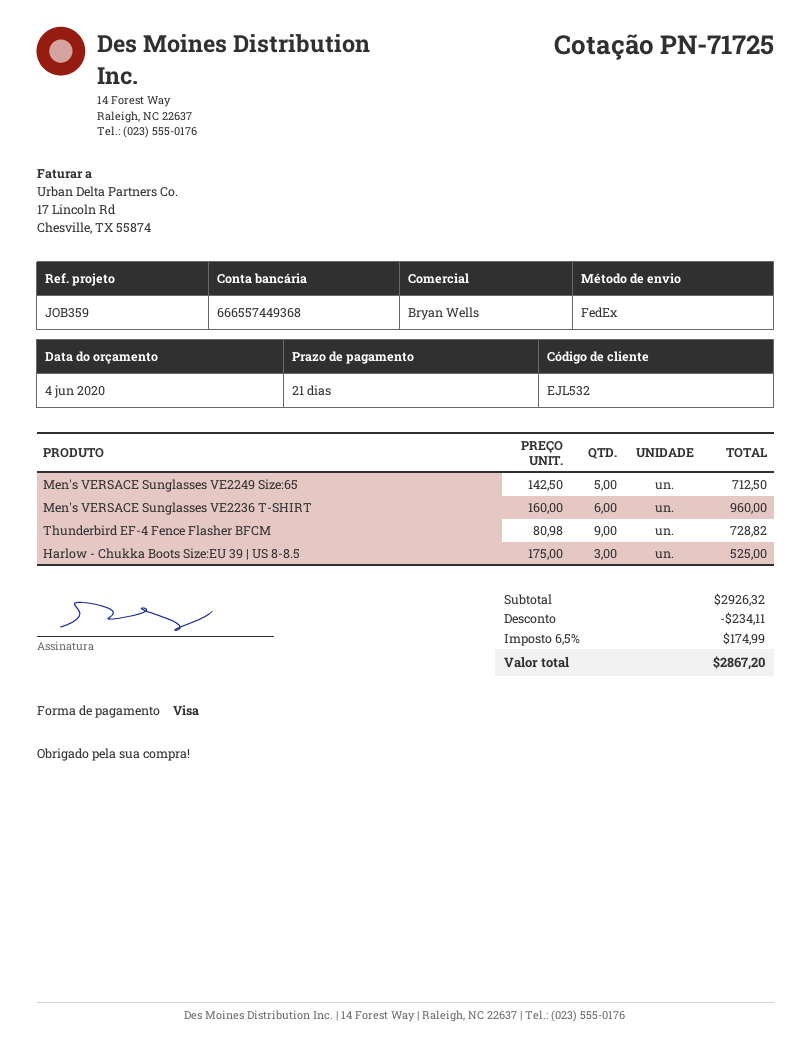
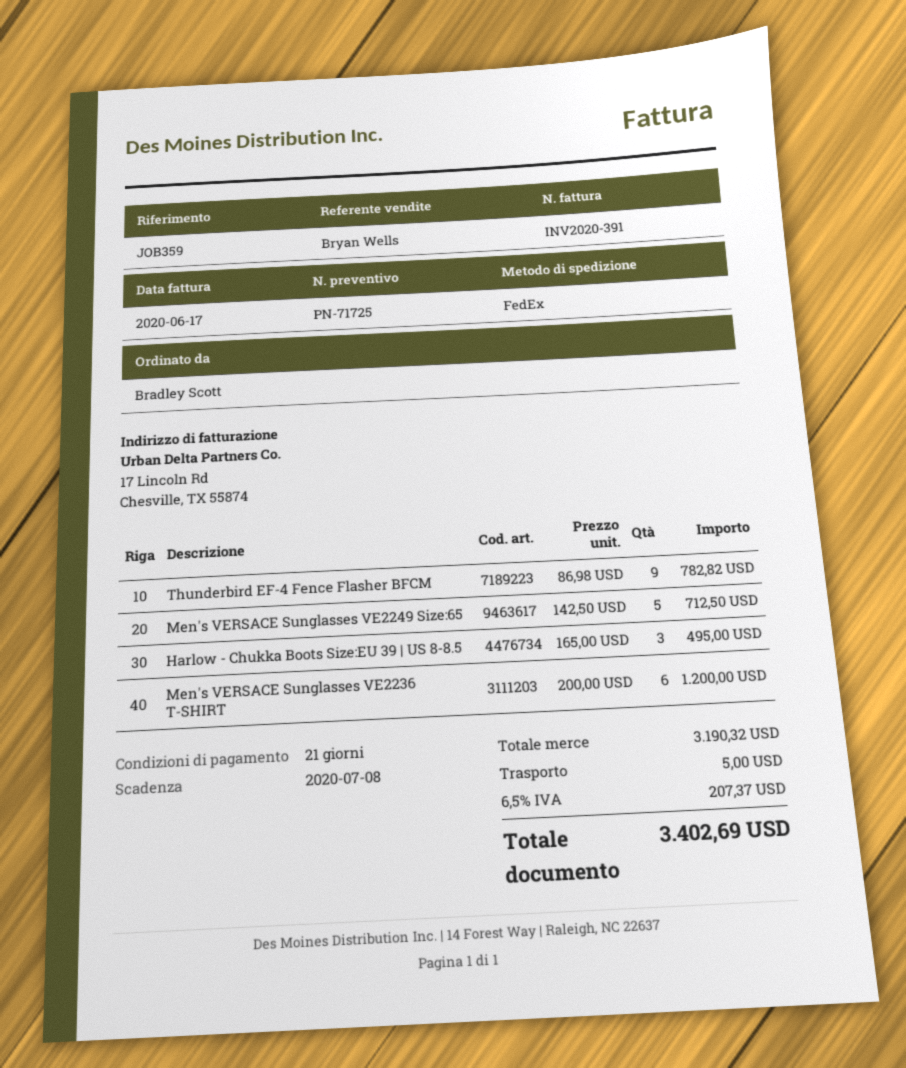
Men's VERSACE Sunglasses VE2236 T-SHIRT: 6 x 160.00 = 960.00 -> 6 x 200.00 = 1200.00
Thunderbird EF-4 Fence Flasher BFCM: 9 x 80.98 = 728.82 -> 9 x 86.98 = 782.82
Harlow - Chukka Boots Size:EU 39 | US 8-8.5: 3 x 175.00 = 525.00 -> 3 x 165.00 = 495.00
subtotal: 2926.32 -> 3190.32
discount: 234.11 -> none
shipping: none -> 5.00
tax: 6.5% = 174.99 -> 6.5% = 207.37
total: 2867.20 -> 3402.69

